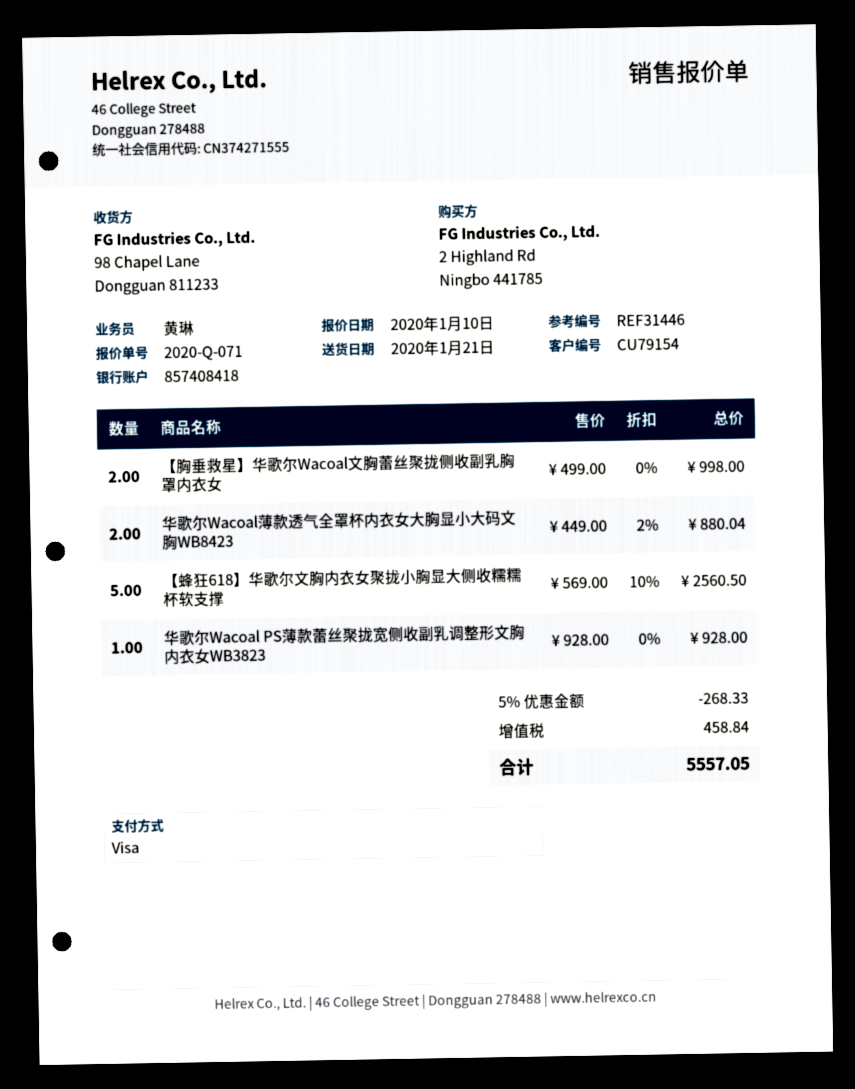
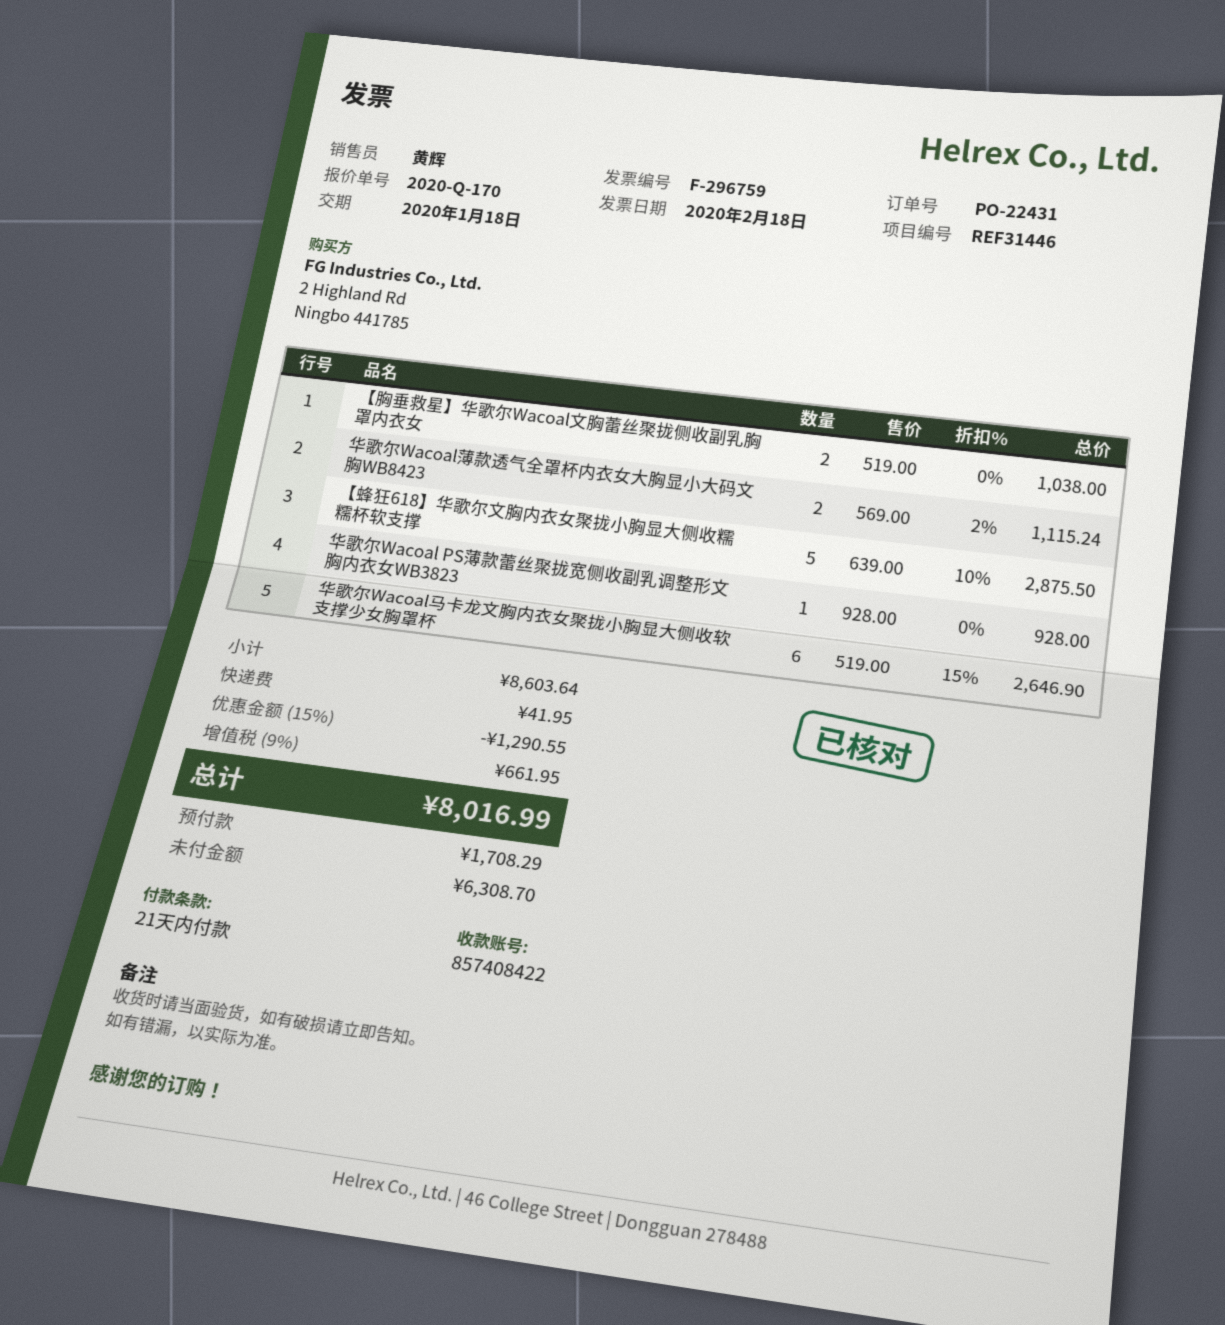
quote number: 2020-Q-071 -> 2020-Q-170
delivery date: 2020-01-21 -> 2020-01-18
sales rep: 黄琳 -> 黄辉
bank account: 857408418 -> 857408422
【胸垂救星】华歌尔Wacoal文胸蕾丝聚拢侧收副乳胸罩内衣女: 2 x 499.00 = 998.00 -> 2 x 519.00 = 1038.00
华歌尔Wacoal薄款透气全罩杯内衣女大胸显小大码文胸WB8423: 2 x 449.00 - 2% = 880.04 -> 2 x 569.00 - 2% = 1115.24
【蜂狂618】华歌尔文胸内衣女聚拢小胸显大侧收糯糯杯软支撑: 5 x 569.00 - 10% = 2560.50 -> 5 x 639.00 - 10% = 2875.50
华歌尔Wacoal马卡龙文胸内衣女聚拢小胸显大侧收软支撑少女胸罩杯: none -> 6 x 519.00 - 15% = 2646.90
discount: 5% = 268.33 -> 15% = 1290.55
shipping: none -> 41.95
tax: 458.84 -> 661.95
total: 5557.05 -> 8016.99

